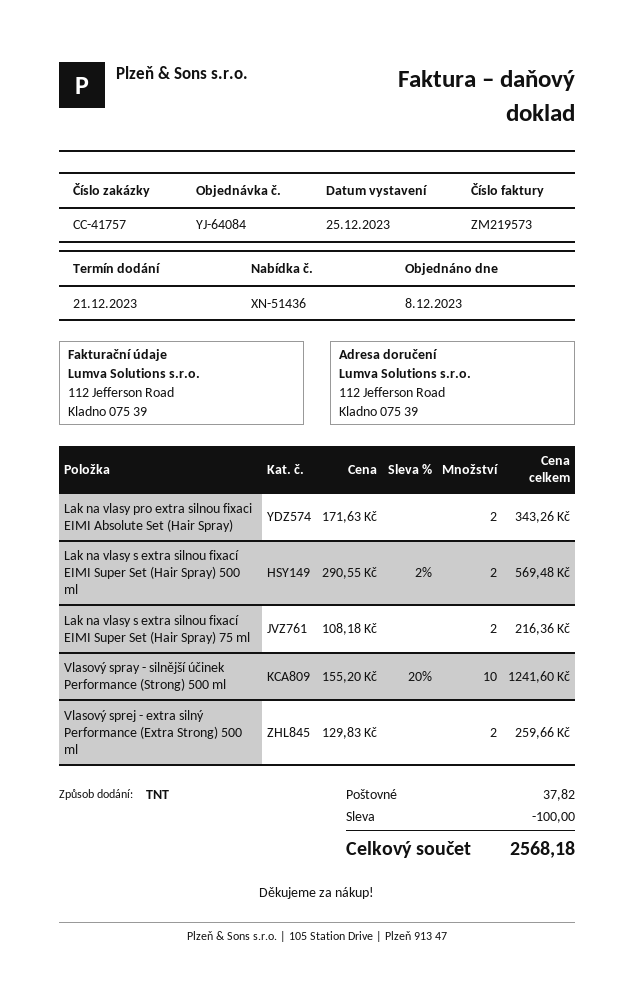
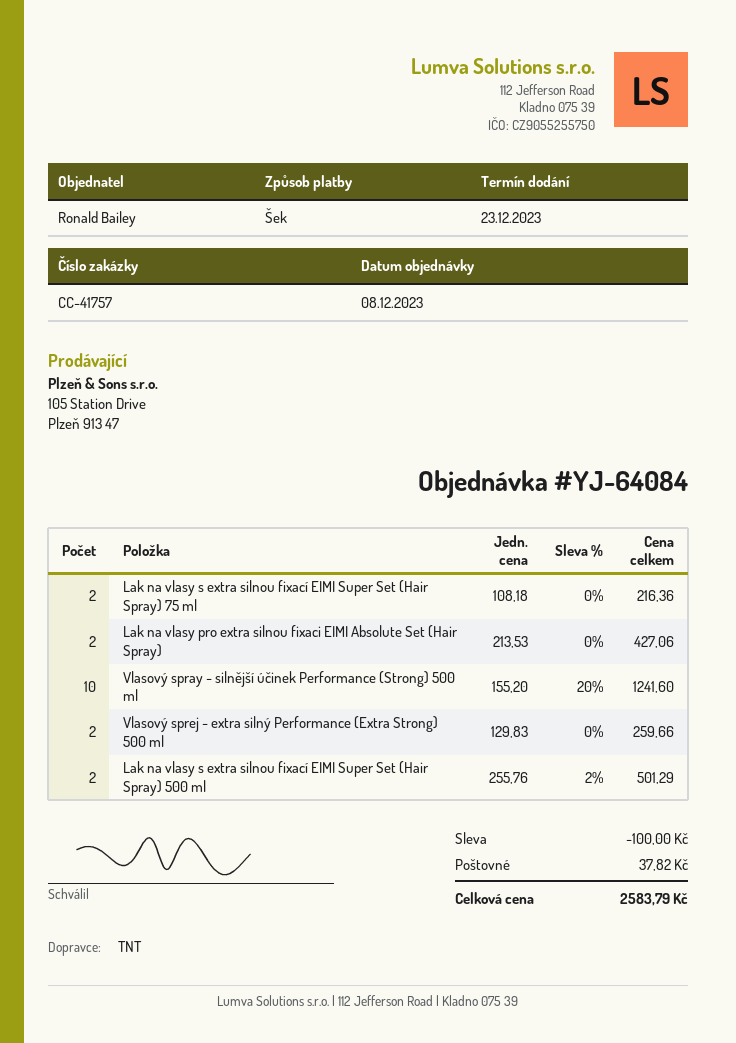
delivery date: 2023-12-21 -> 2023-12-23
Lak na vlasy pro extra silnou fixaci EIMI Absolute Set (Hair Spray): 2 x 171.63 = 343.26 -> 2 x 213.53 = 427.06
Lak na vlasy s extra silnou fixací EIMI Super Set (Hair Spray) 500 ml: 2 x 290.55 - 2% = 569.48 -> 2 x 255.76 - 2% = 501.29
total: 2568.18 -> 2583.79

